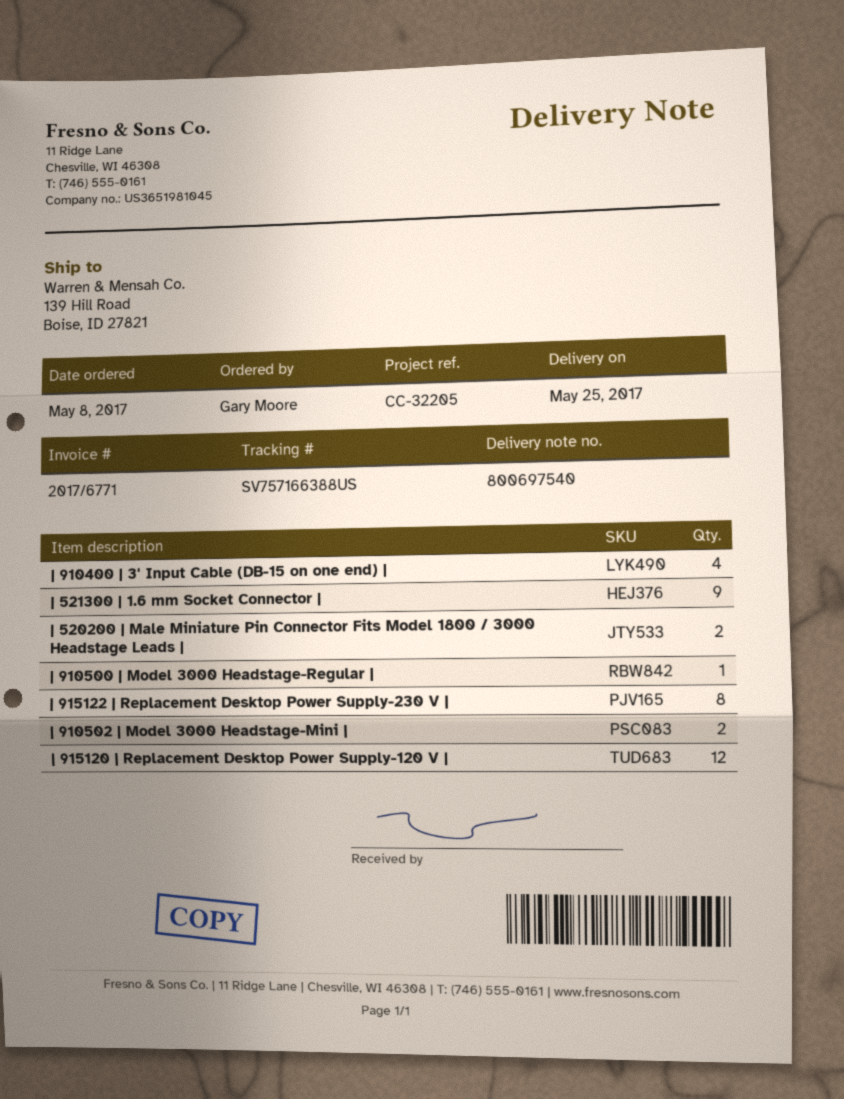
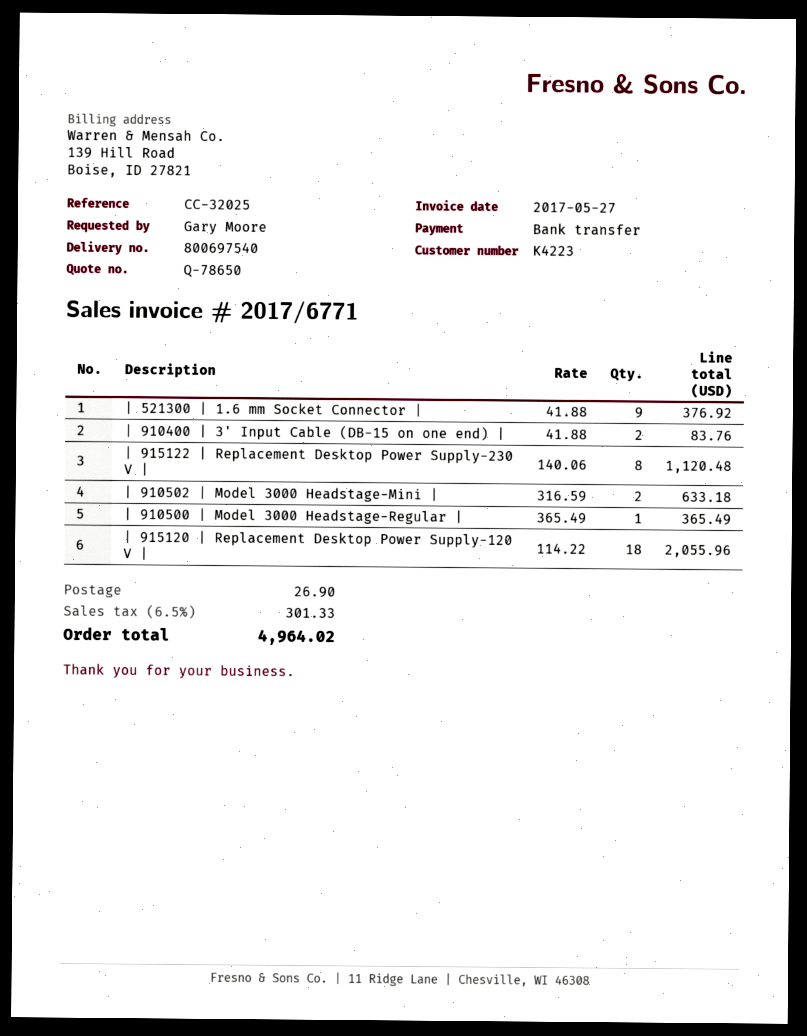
reference: CC-32205 -> CC-32025
| 910400 | 3' Input Cable (DB-15 on one end) |: 4 -> 2
| 520200 | Male Miniature Pin Connector Fits Model 1800 / 3000 Headstage Leads |: 2 -> none
| 915120 | Replacement Desktop Power Supply-120 V |: 12 -> 18

